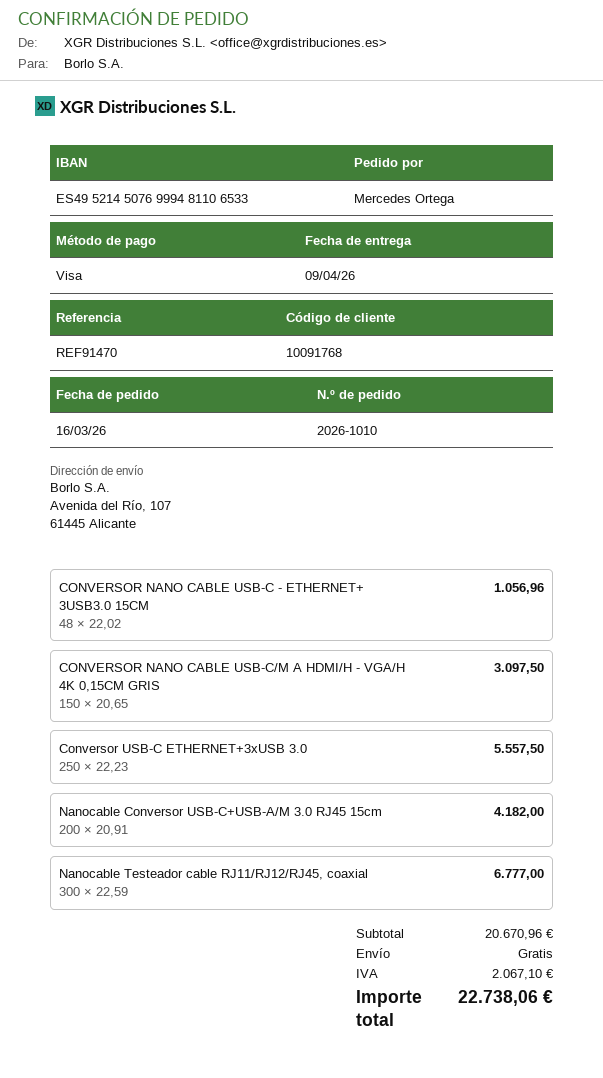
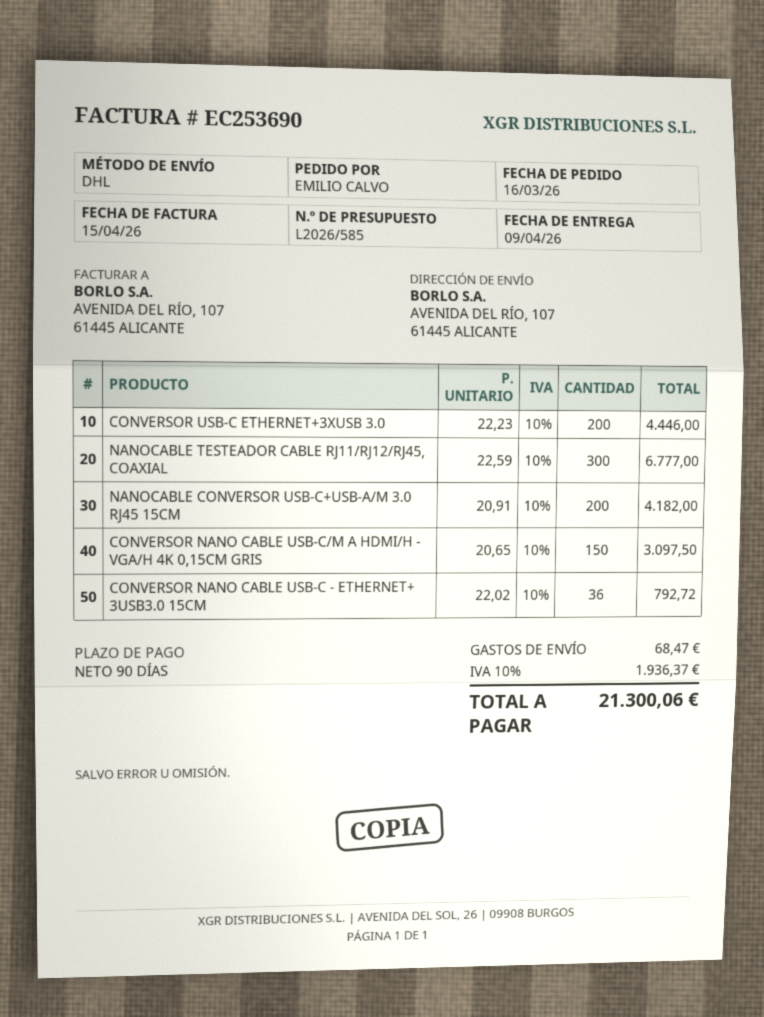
ordered by: Mercedes Ortega -> EMILIO CALVO
CONVERSOR NANO CABLE USB-C - ETHERNET+ 3USB3.0 15CM: 48 x 22.02 = 1056.96 -> 36 x 22.02 = 792.72
Conversor USB-C ETHERNET+3xUSB 3.0: 250 x 22.23 = 5557.50 -> 200 x 22.23 = 4446.00
shipping: 0.00 -> 68.47
tax: 2067.10 -> 1936.37
total: 22738.06 -> 21300.06

